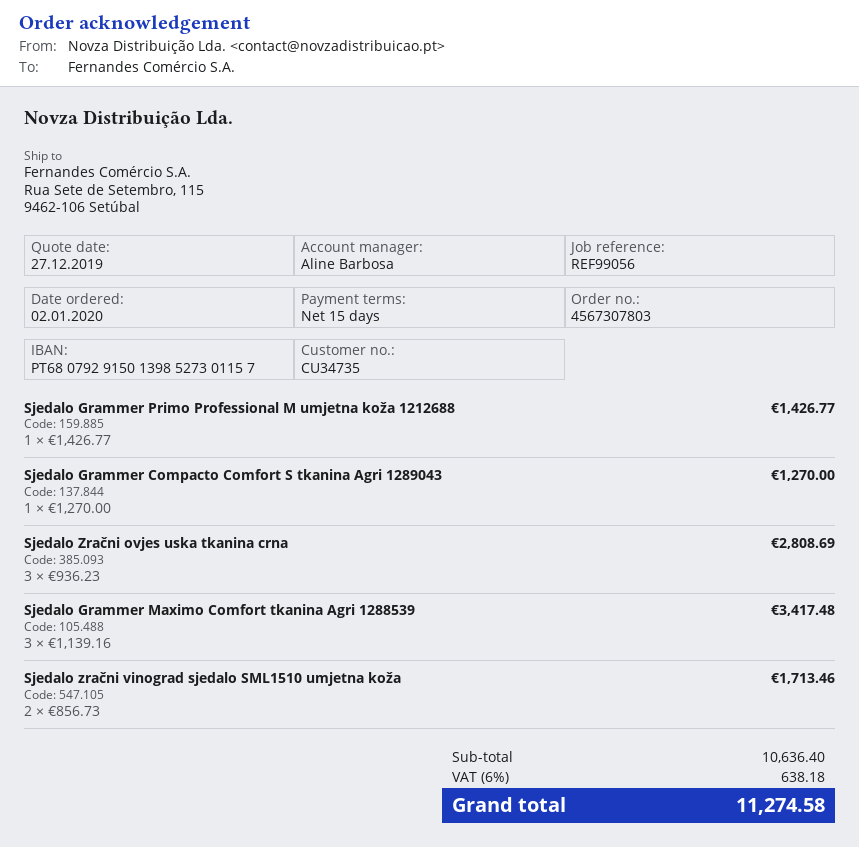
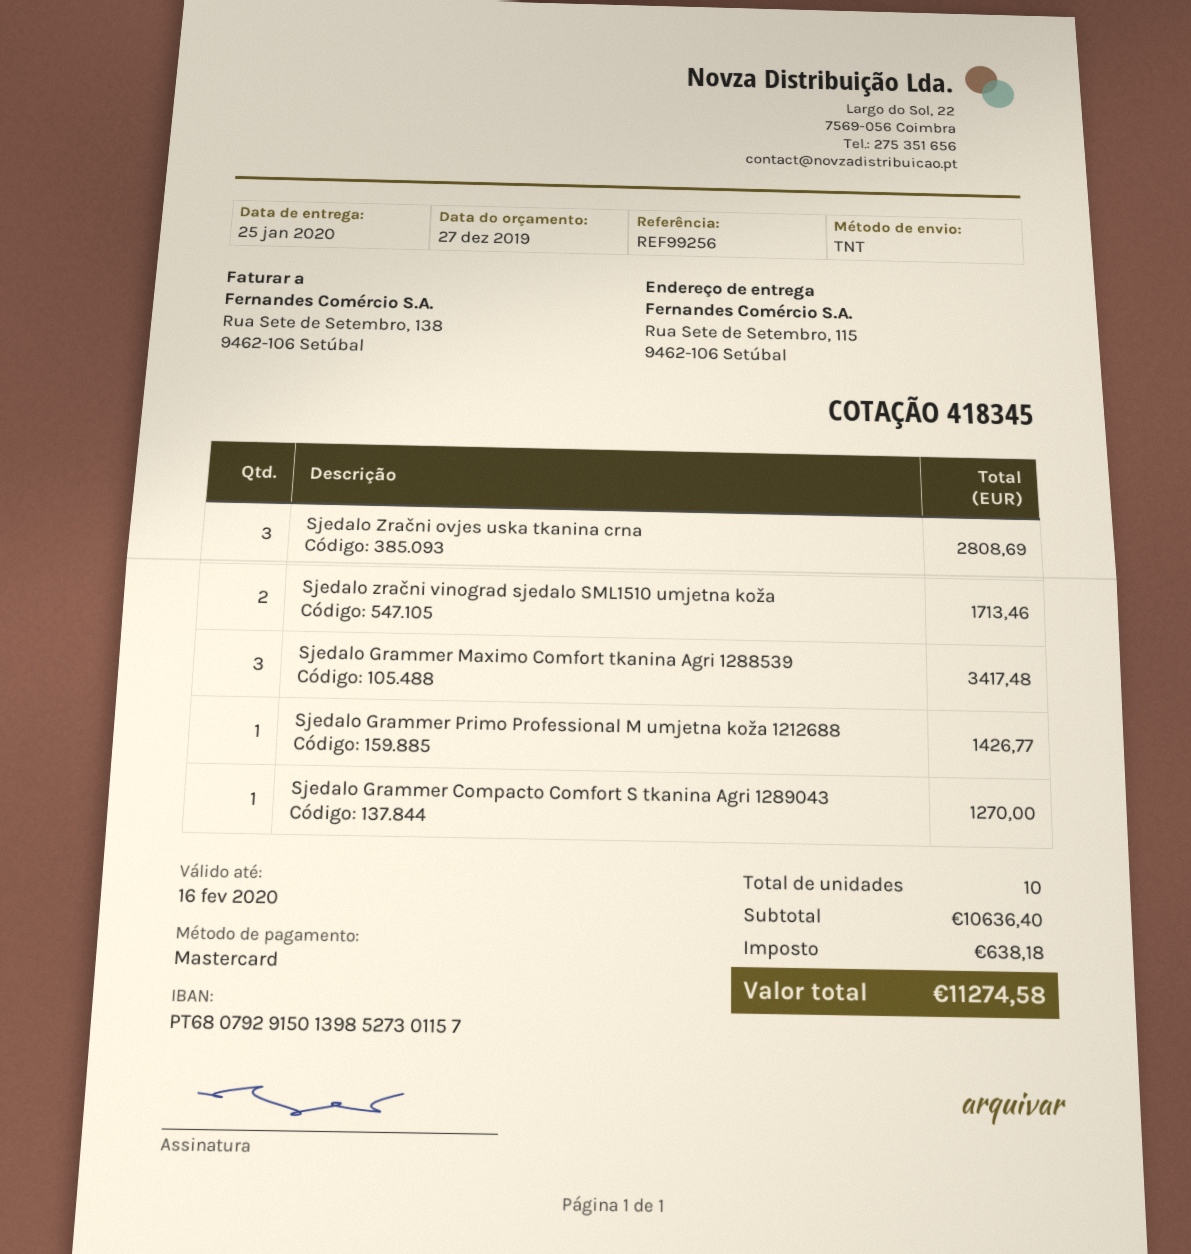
reference: REF99056 -> REF99256

